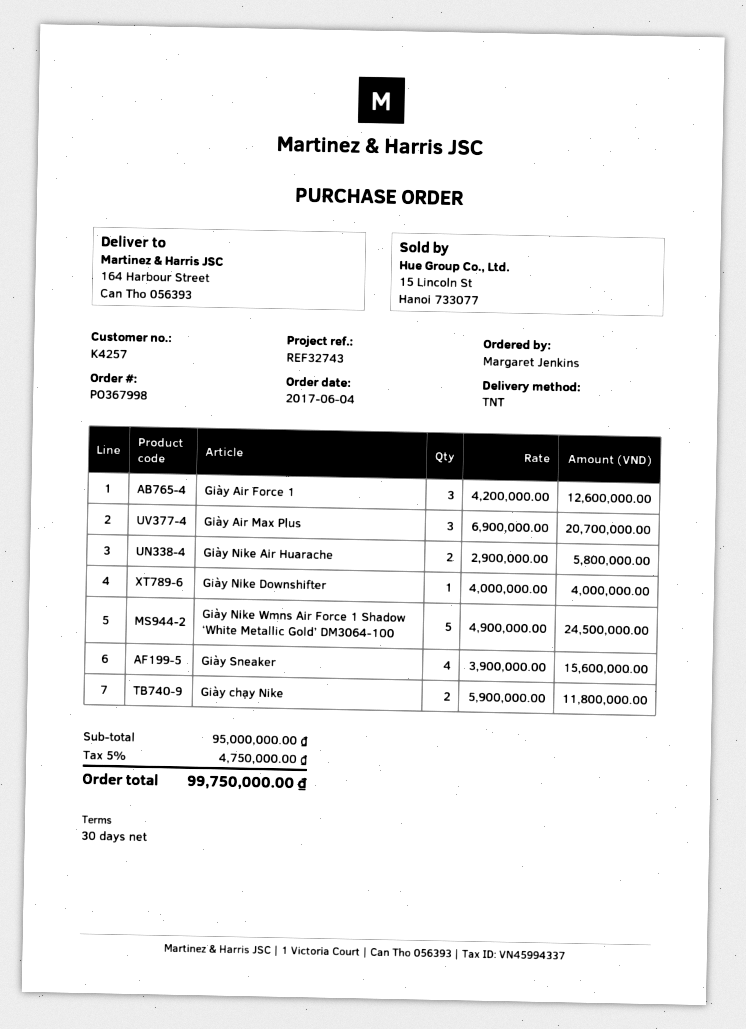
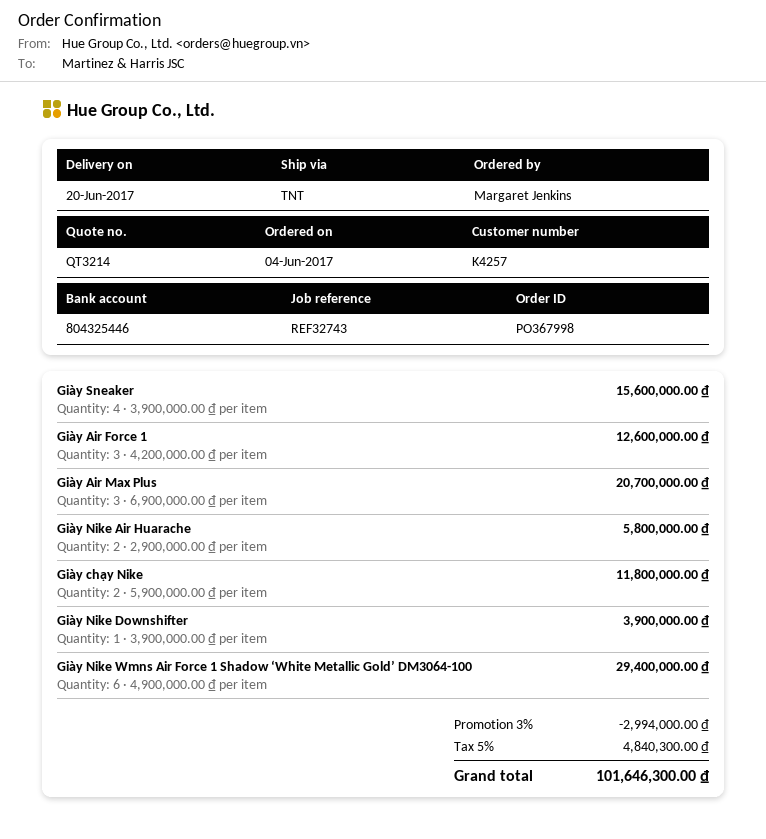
Giày Nike Downshifter: 1 x 4000000.00 = 4000000.00 -> 1 x 3900000.00 = 3900000.00
Giày Nike Wmns Air Force 1 Shadow ‘White Metallic Gold’ DM3064-100: 5 x 4900000.00 = 24500000.00 -> 6 x 4900000.00 = 29400000.00
discount: none -> 3% = 2994000.00
tax: 5% = 4750000.00 -> 5% = 4840300.00
total: 99750000.00 -> 101646300.00

